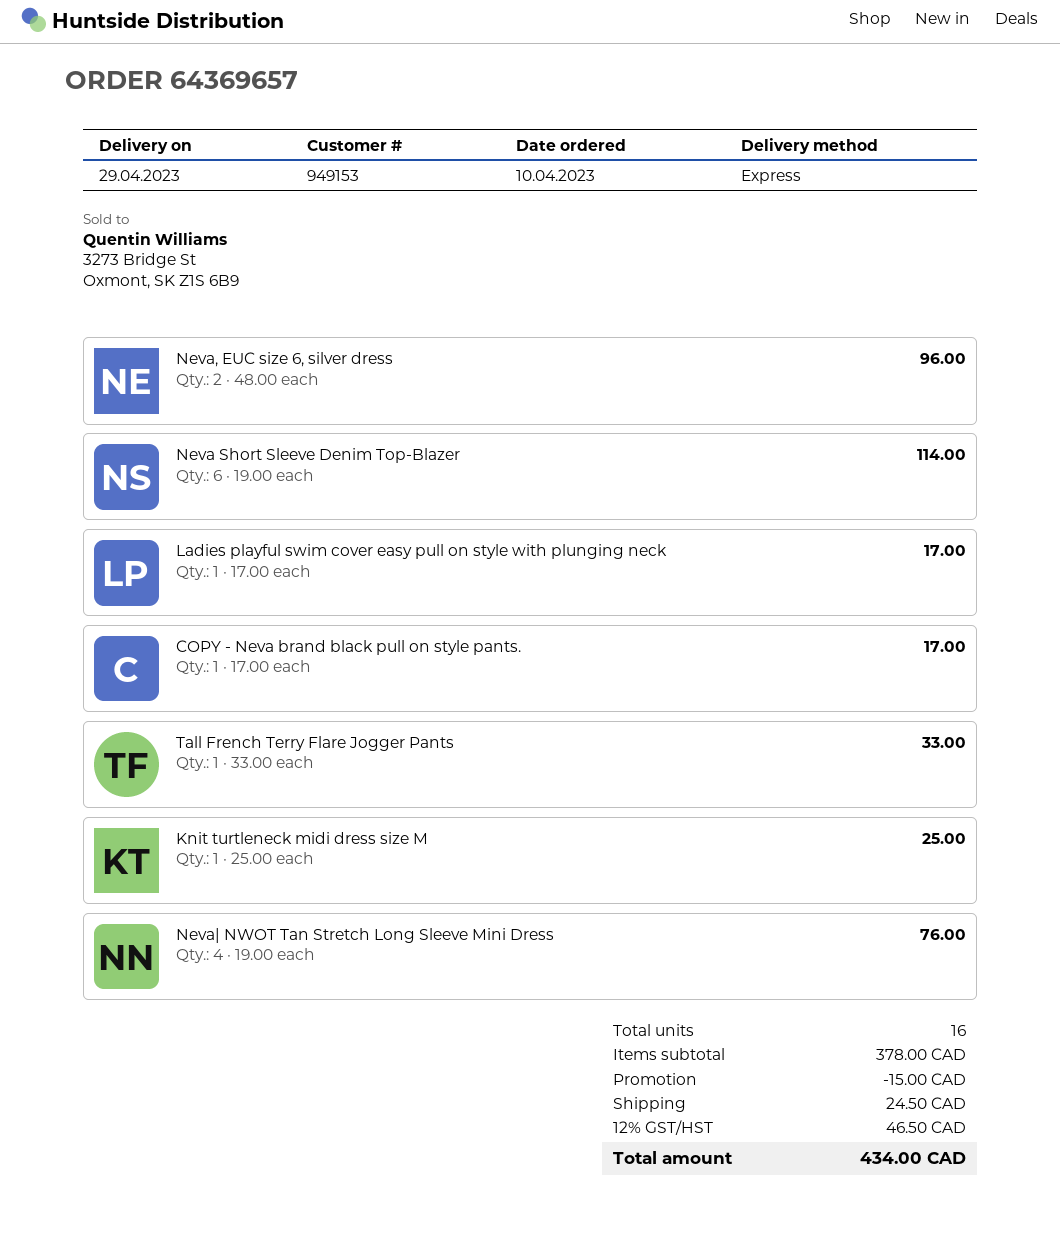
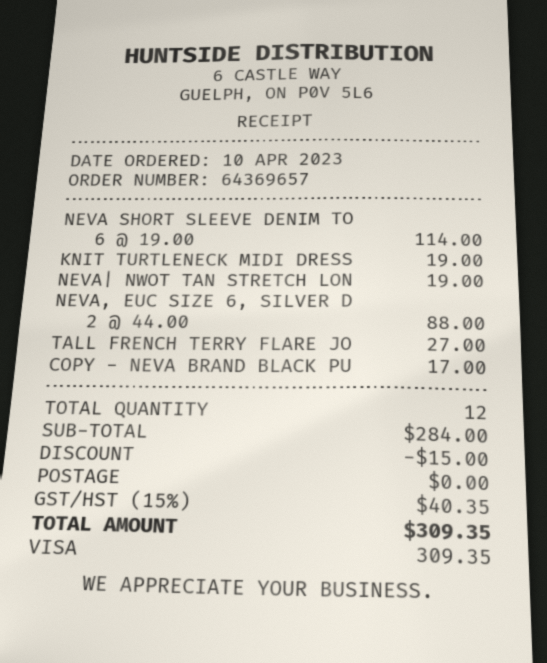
Neva, EUC size 6, silver dress: 2 x 48.00 = 96.00 -> 2 x 44.00 = 88.00
Ladies playful swim cover easy pull on style with plunging neck: 1 x 17.00 = 17.00 -> none
Tall French Terry Flare Jogger Pants: 1 x 33.00 = 33.00 -> 1 x 27.00 = 27.00
Knit turtleneck midi dress size M: 1 x 25.00 = 25.00 -> 1 x 19.00 = 19.00
Neva| NWOT Tan Stretch Long Sleeve Mini Dress: 4 x 19.00 = 76.00 -> 1 x 19.00 = 19.00
total quantity: 16 -> 12
subtotal: 378.00 -> 284.00
shipping: 24.50 -> 0.00
tax: 12% = 46.50 -> 15% = 40.35
total: 434.00 -> 309.35

